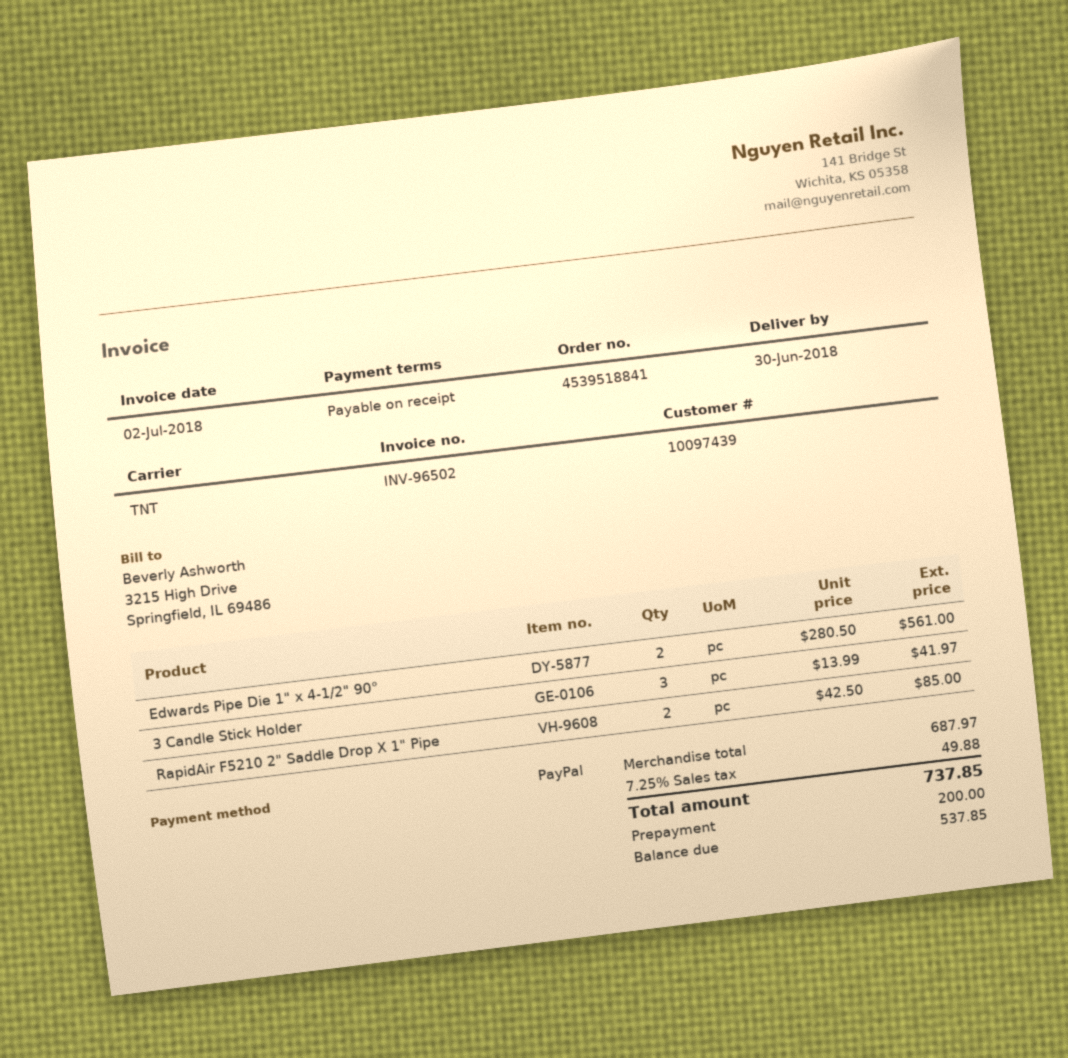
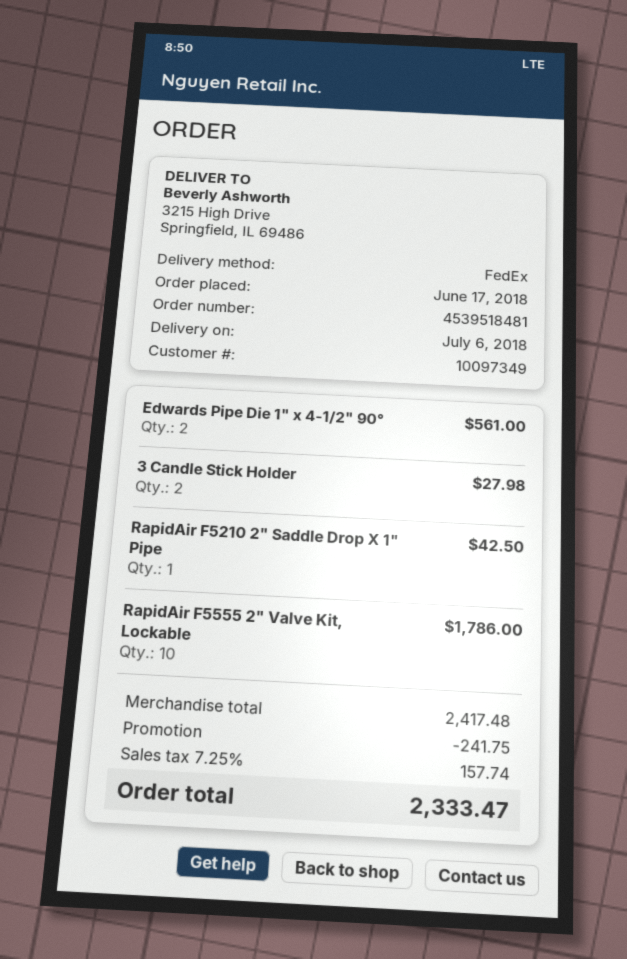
order number: 4539518841 -> 4539518481
delivery date: 2018-06-30 -> 2018-07-06
customer number: 10097439 -> 10097349
shipping method: TNT -> FedEx
3 Candle Stick Holder: 3 for 41.97 -> 2 for 27.98
RapidAir F5210 2" Saddle Drop X 1" Pipe: 2 for 85.00 -> 1 for 42.50
RapidAir F5555 2" Valve Kit, Lockable: none -> 10 for 1786.00
subtotal: 687.97 -> 2417.48
discount: none -> 241.75
tax: 7.25% = 49.88 -> 7.25% = 157.74
total: 737.85 -> 2333.47

